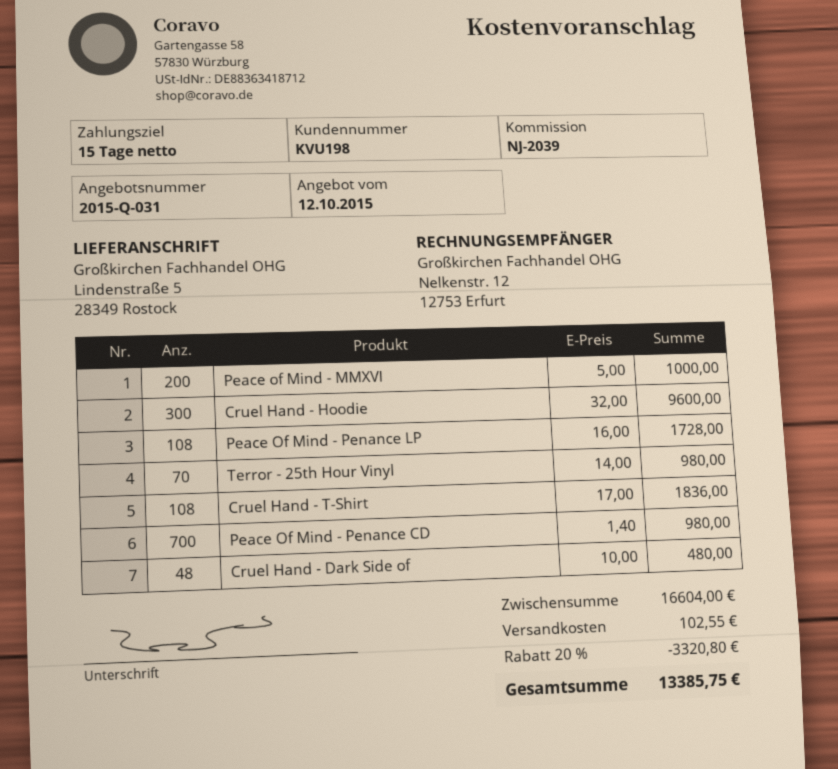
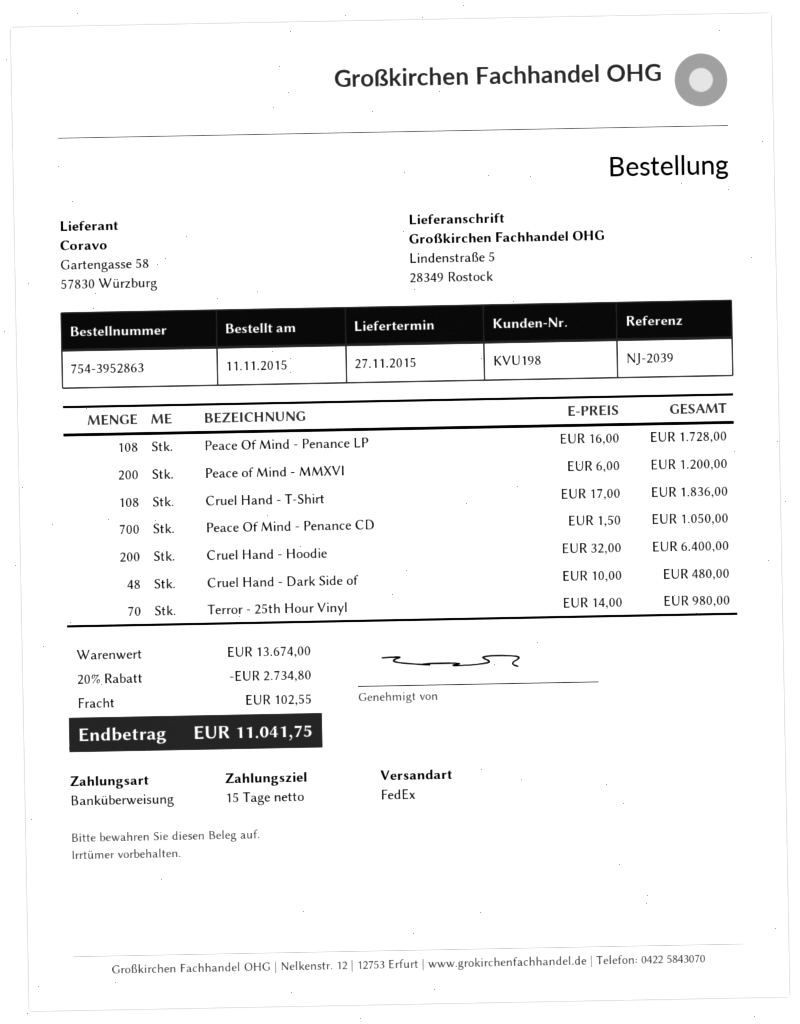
Peace of Mind - MMXVI: 200 x 5.00 = 1000.00 -> 200 x 6.00 = 1200.00
Cruel Hand - Hoodie: 300 x 32.00 = 9600.00 -> 200 x 32.00 = 6400.00
Peace Of Mind - Penance CD: 700 x 1.40 = 980.00 -> 700 x 1.50 = 1050.00
subtotal: 16604.00 -> 13674.00
discount: 20% = 3320.80 -> 20% = 2734.80
total: 13385.75 -> 11041.75

